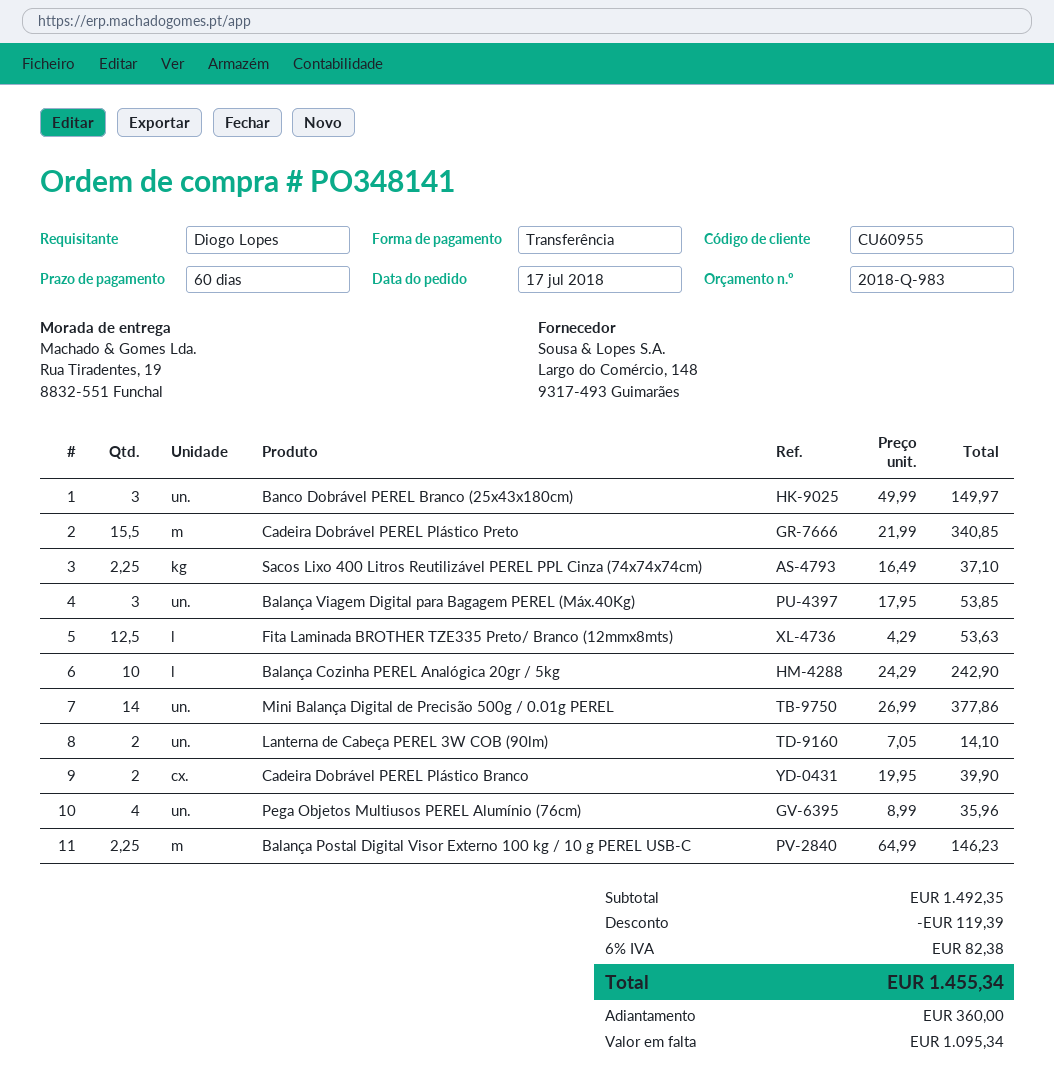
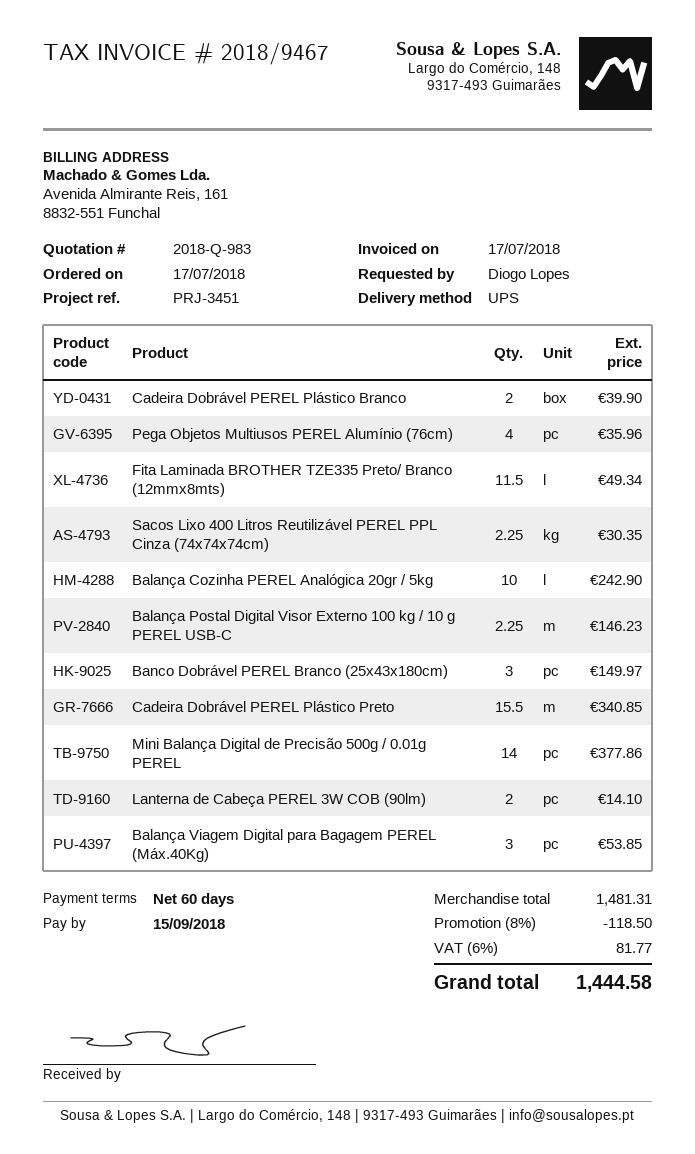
Sacos Lixo 400 Litros Reutilizável PEREL PPL Cinza (74x74x74cm): 2.25 for 37.10 -> 2.25 for 30.35
Fita Laminada BROTHER TZE335 Preto/ Branco (12mmx8mts): 12.5 for 53.63 -> 11.5 for 49.34
subtotal: 1492.35 -> 1481.31
discount: 119.39 -> 118.50
tax: 6% = 82.38 -> 6% = 81.77
total: 1455.34 -> 1444.58

